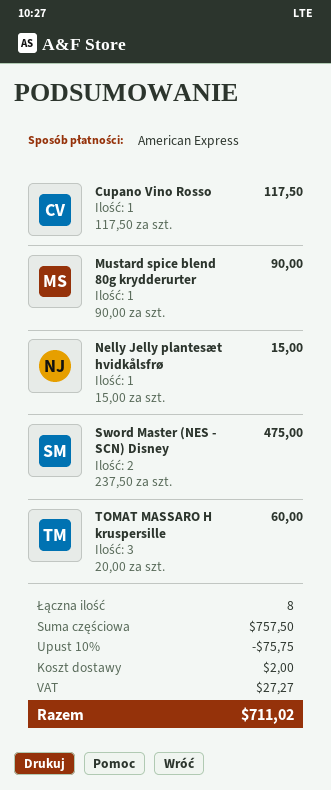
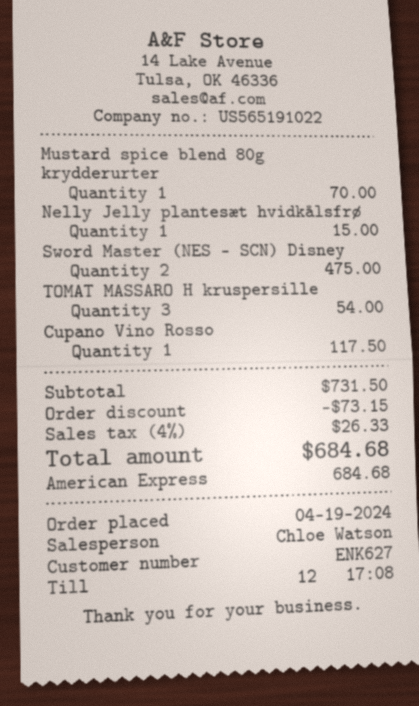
Mustard spice blend 80g krydderurter: 1 for 90.00 -> 1 for 70.00
TOMAT MASSARO H kruspersille: 3 for 60.00 -> 3 for 54.00
subtotal: 757.50 -> 731.50
discount: 75.75 -> 73.15
shipping: 2.00 -> none
tax: 27.27 -> 26.33
total: 711.02 -> 684.68

